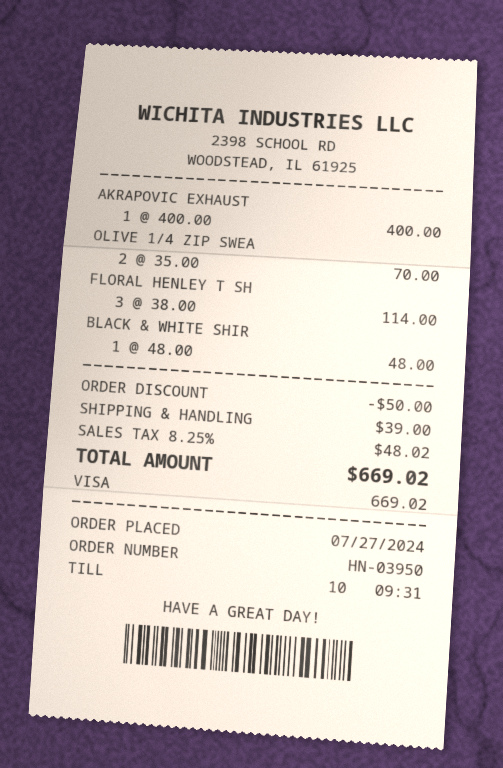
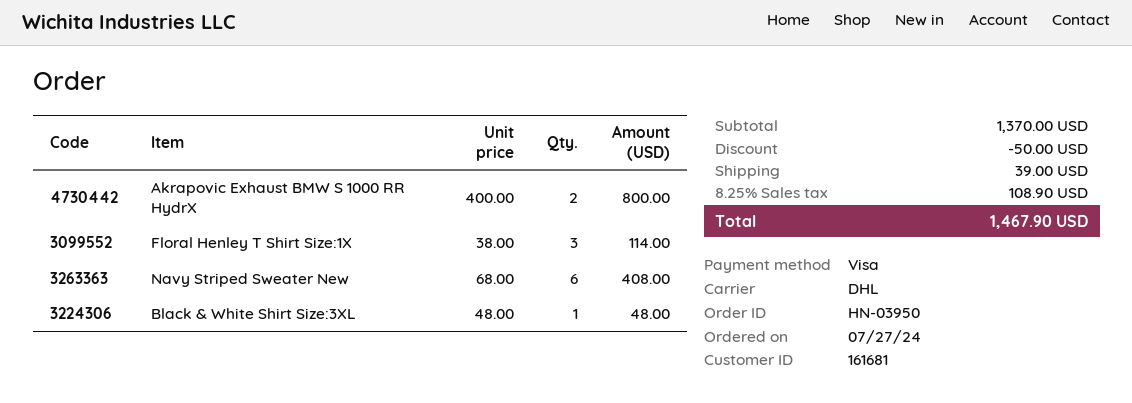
AKRAPOVIC EXHAUST: 1 x 400.00 = 400.00 -> 2 x 400.00 = 800.00
OLIVE 1/4 ZIP SWEA: 2 x 35.00 = 70.00 -> none
Navy Striped Sweater New: none -> 6 x 68.00 = 408.00
tax: 8.25% = 48.02 -> 8.25% = 108.90
total: 669.02 -> 1467.90

